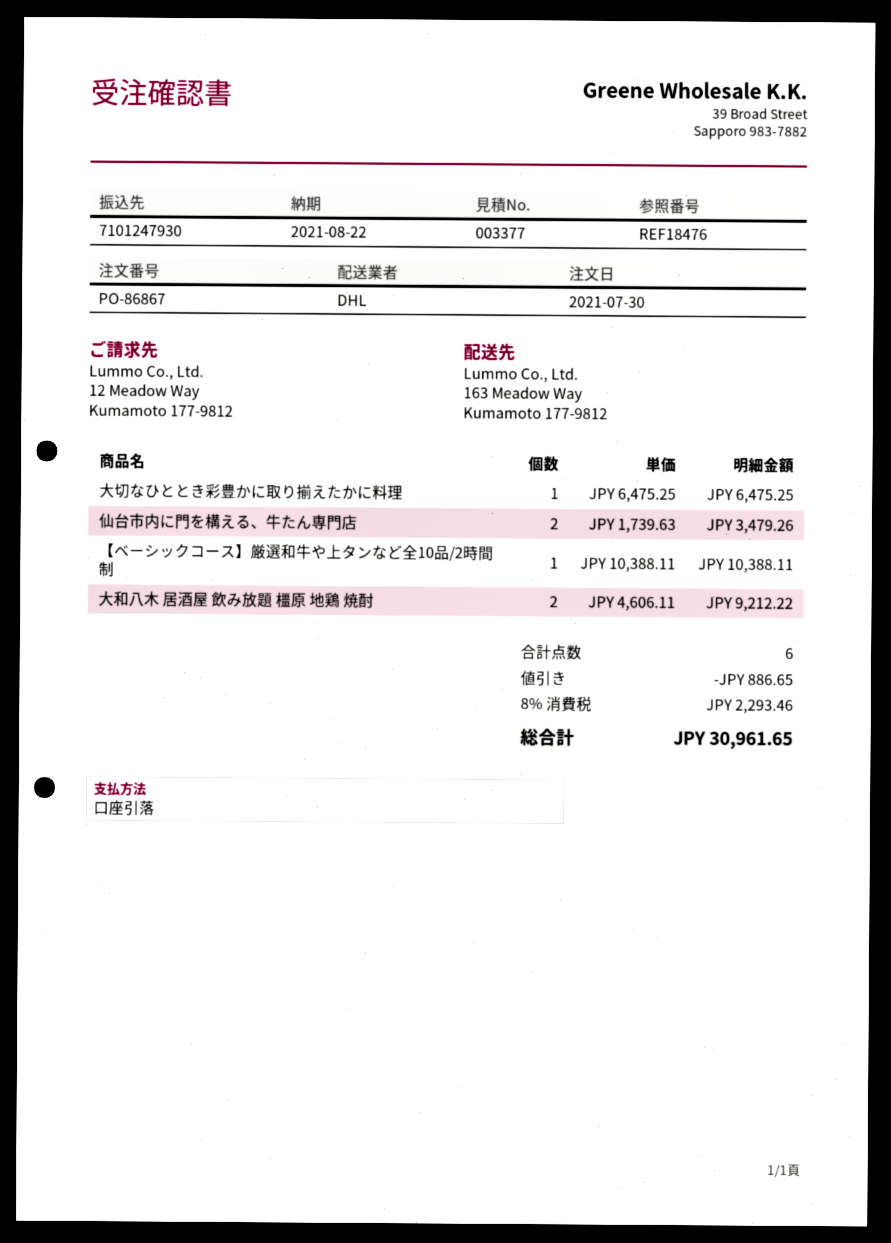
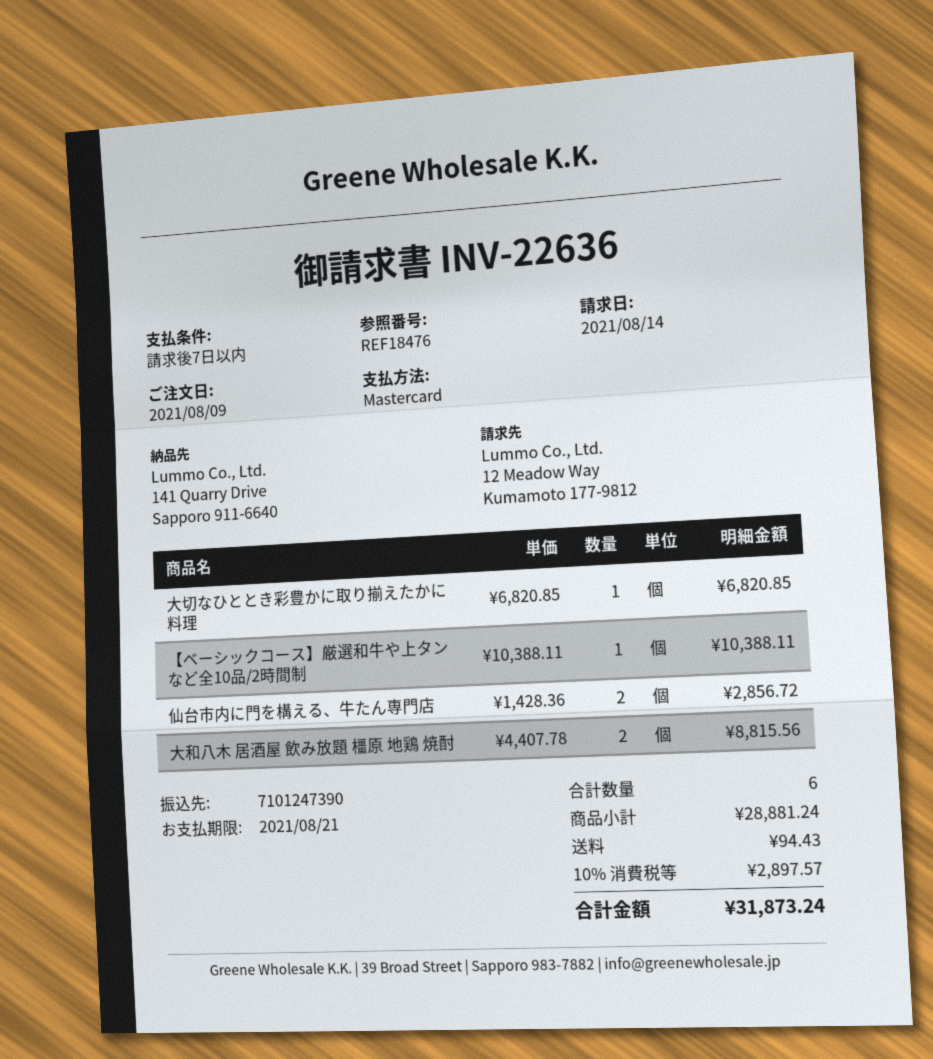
order date: 2021-07-30 -> 2021-08-09
payment method: direct debit -> Mastercard
bank account: 7101247930 -> 7101247390
ship to: 163 Meadow Way, Kumamoto 177-9812 -> 141 Quarry Drive, Sapporo 911-6640
大切なひととき彩豊かに取り揃えたかに料理: 1 x 6475.25 = 6475.25 -> 1 x 6820.85 = 6820.85
仙台市内に門を構える、牛たん専門店: 2 x 1739.63 = 3479.26 -> 2 x 1428.36 = 2856.72
大和八木 居酒屋 飲み放題 橿原 地鶏 焼酎: 2 x 4606.11 = 9212.22 -> 2 x 4407.78 = 8815.56
discount: 886.65 -> none
shipping: none -> 94.43
tax: 8% = 2293.46 -> 10% = 2897.57
total: 30961.65 -> 31873.24

